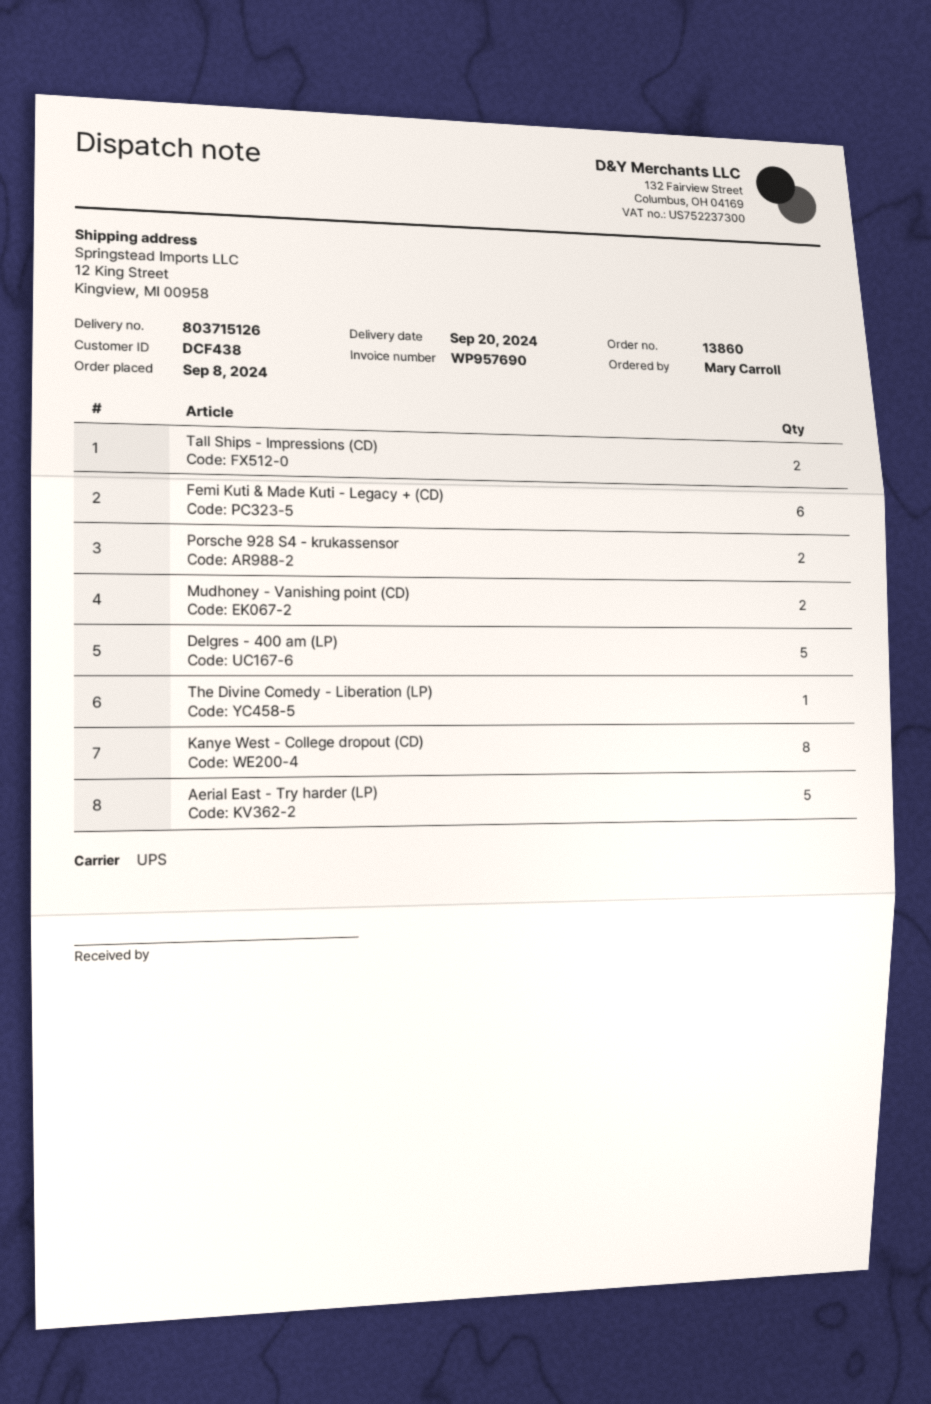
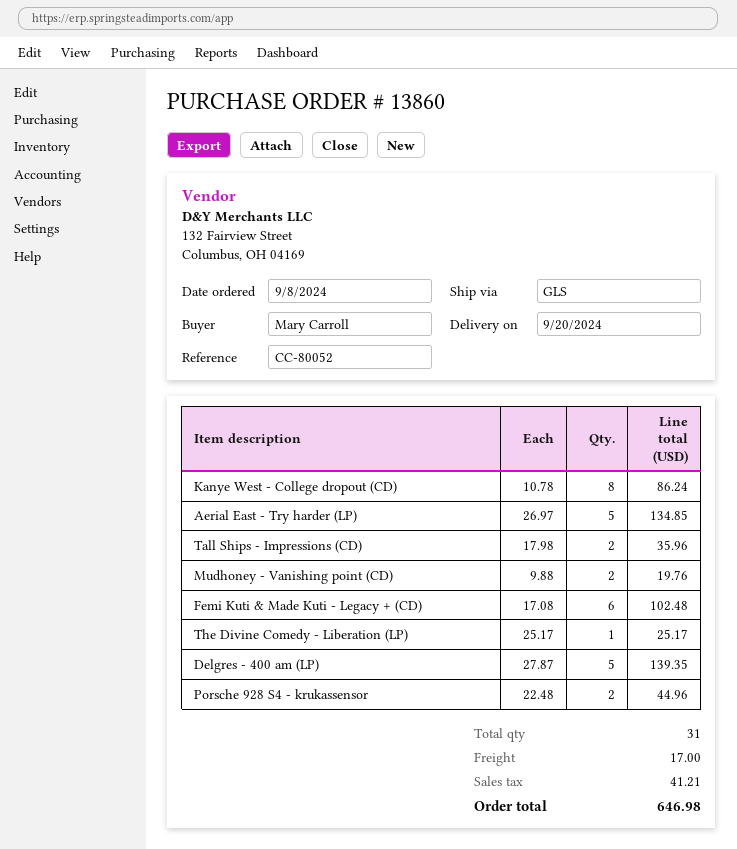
shipping method: UPS -> GLS

